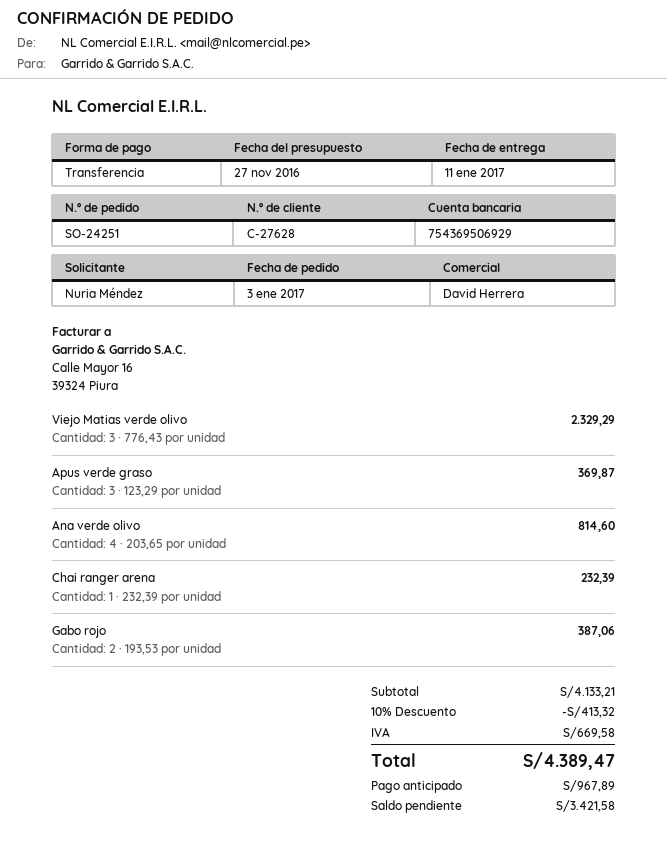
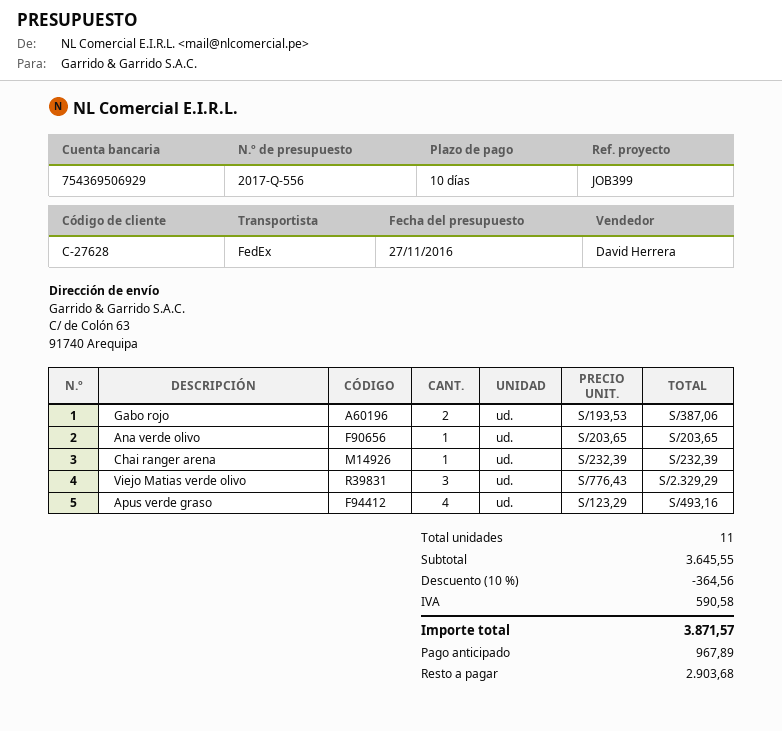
Apus verde graso: 3 x 123.29 = 369.87 -> 4 x 123.29 = 493.16
Ana verde olivo: 4 x 203.65 = 814.60 -> 1 x 203.65 = 203.65
subtotal: 4133.21 -> 3645.55
discount: 10% = 413.32 -> 10% = 364.56
tax: 669.58 -> 590.58
total: 4389.47 -> 3871.57
balance: 3421.58 -> 2903.68

